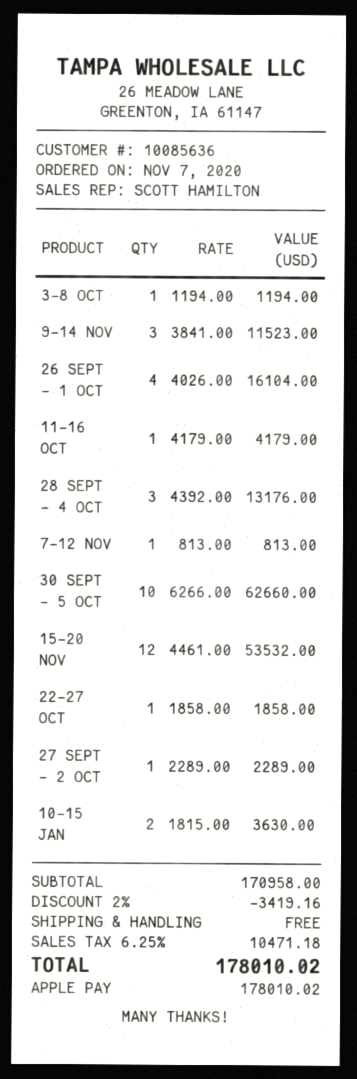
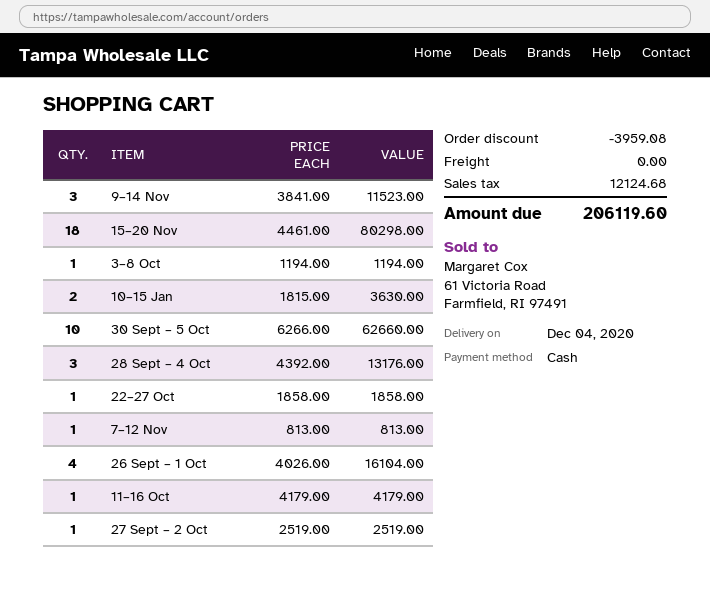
payment method: Apple Pay -> cash
15–20 NOV: 12 x 4461.00 = 53532.00 -> 18 x 4461.00 = 80298.00
27 SEPT – 2 OCT: 1 x 2289.00 = 2289.00 -> 1 x 2519.00 = 2519.00
discount: 3419.16 -> 3959.08
tax: 10471.18 -> 12124.68
total: 178010.02 -> 206119.60

